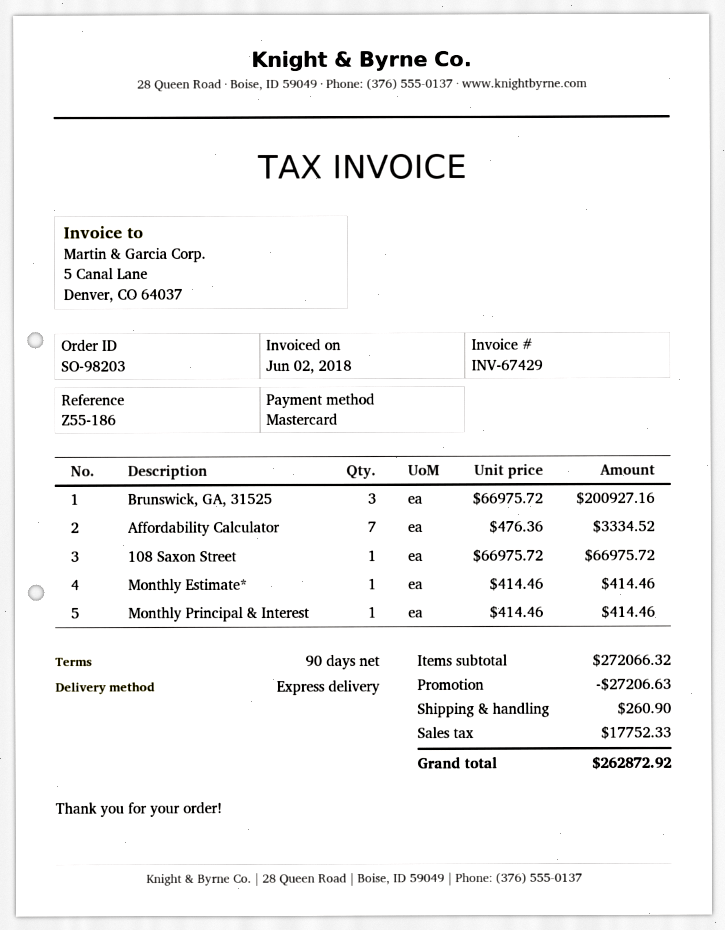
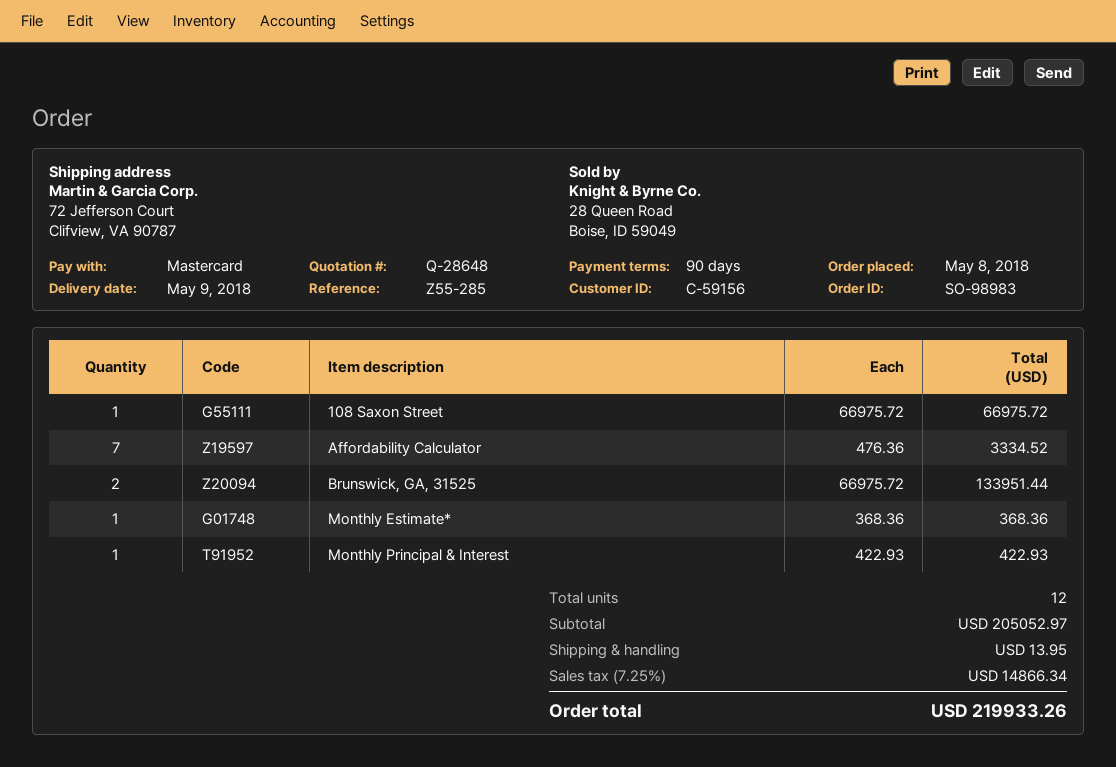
order number: SO-98203 -> SO-98983
reference: Z55-186 -> Z55-285
Brunswick, GA, 31525: 3 x 66975.72 = 200927.16 -> 2 x 66975.72 = 133951.44
Monthly Estimate*: 1 x 414.46 = 414.46 -> 1 x 368.36 = 368.36
Monthly Principal & Interest: 1 x 414.46 = 414.46 -> 1 x 422.93 = 422.93
subtotal: 272066.32 -> 205052.97
discount: 27206.63 -> none
shipping: 260.90 -> 13.95
tax: 17752.33 -> 14866.34
total: 262872.92 -> 219933.26

